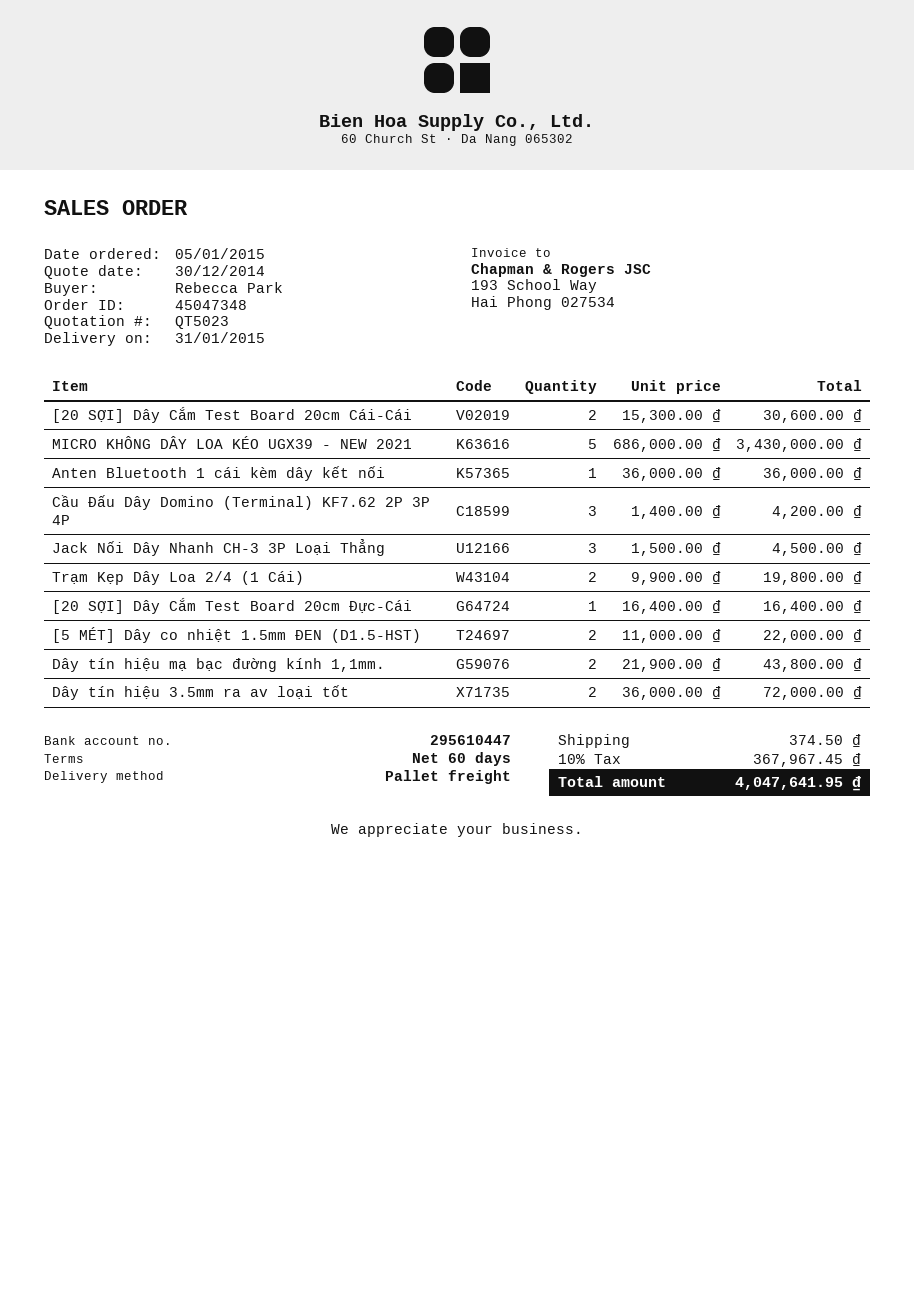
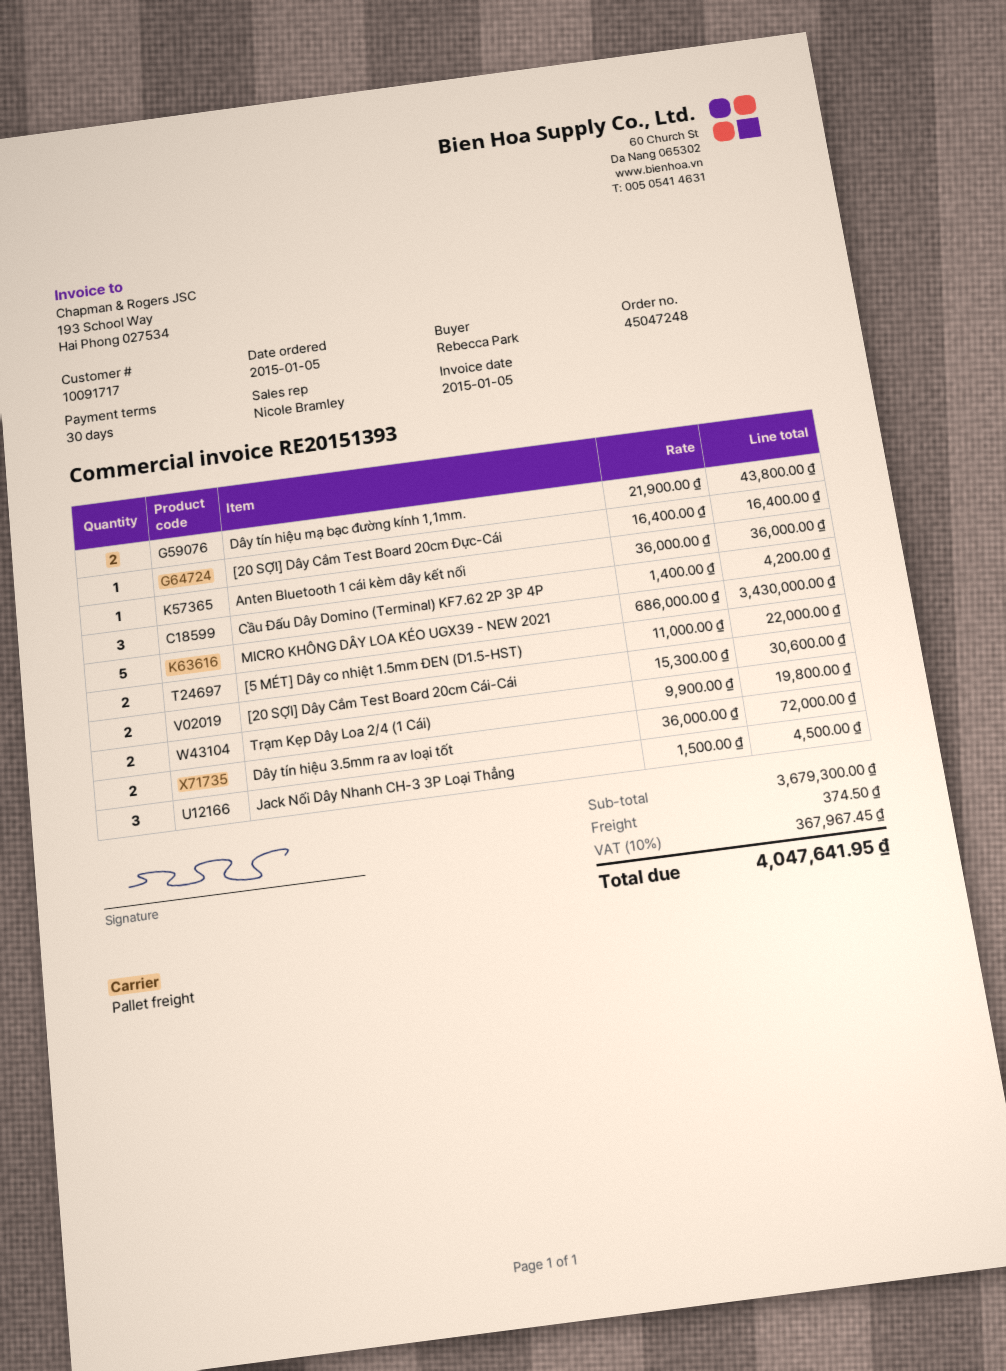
order number: 45047348 -> 45047248
payment terms: 60 days -> 30 days

